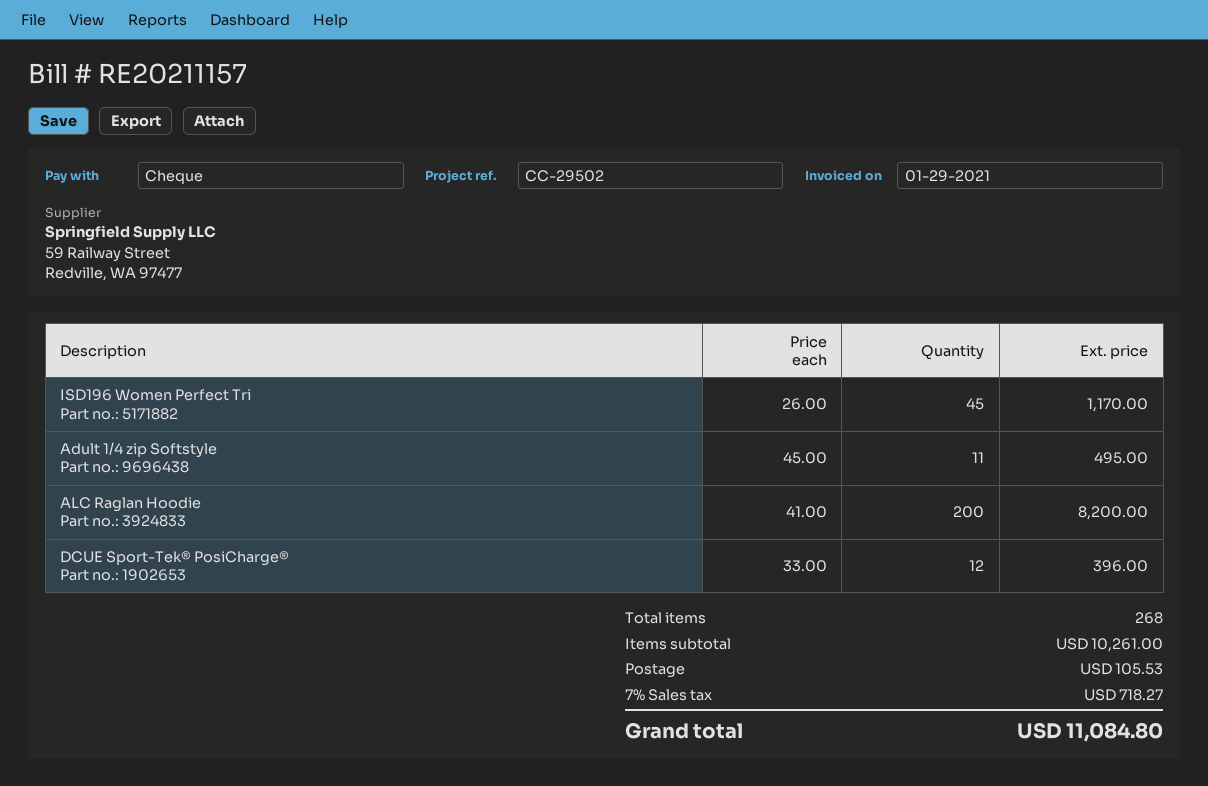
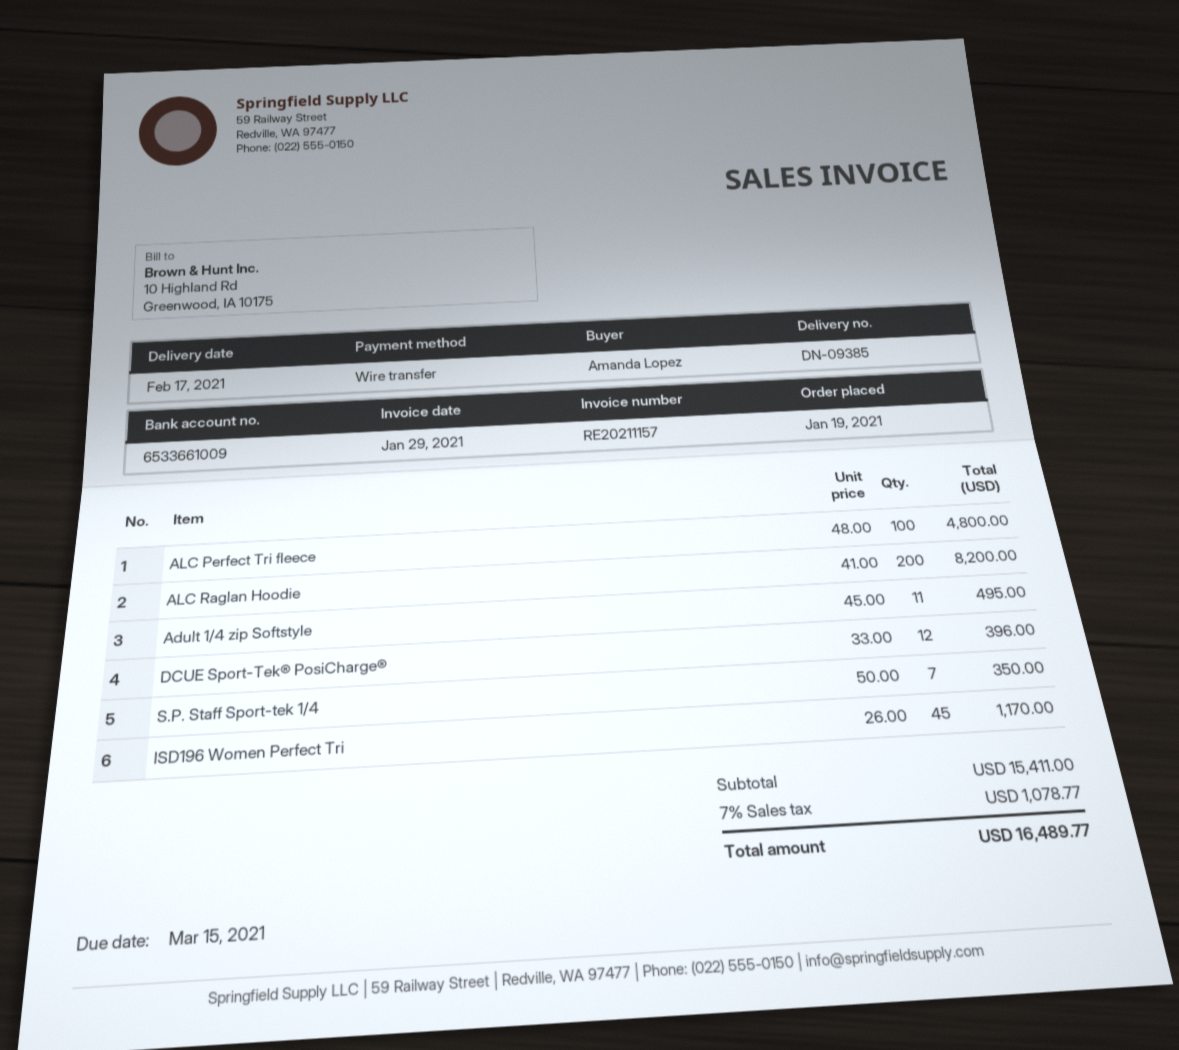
payment method: cheque -> bank transfer
ALC Perfect Tri fleece: none -> 100 x 48.00 = 4800.00
S.P. Staff Sport-tek 1/4: none -> 7 x 50.00 = 350.00
subtotal: 10261.00 -> 15411.00
shipping: 105.53 -> none
tax: 7% = 718.27 -> 7% = 1078.77
total: 11084.80 -> 16489.77

